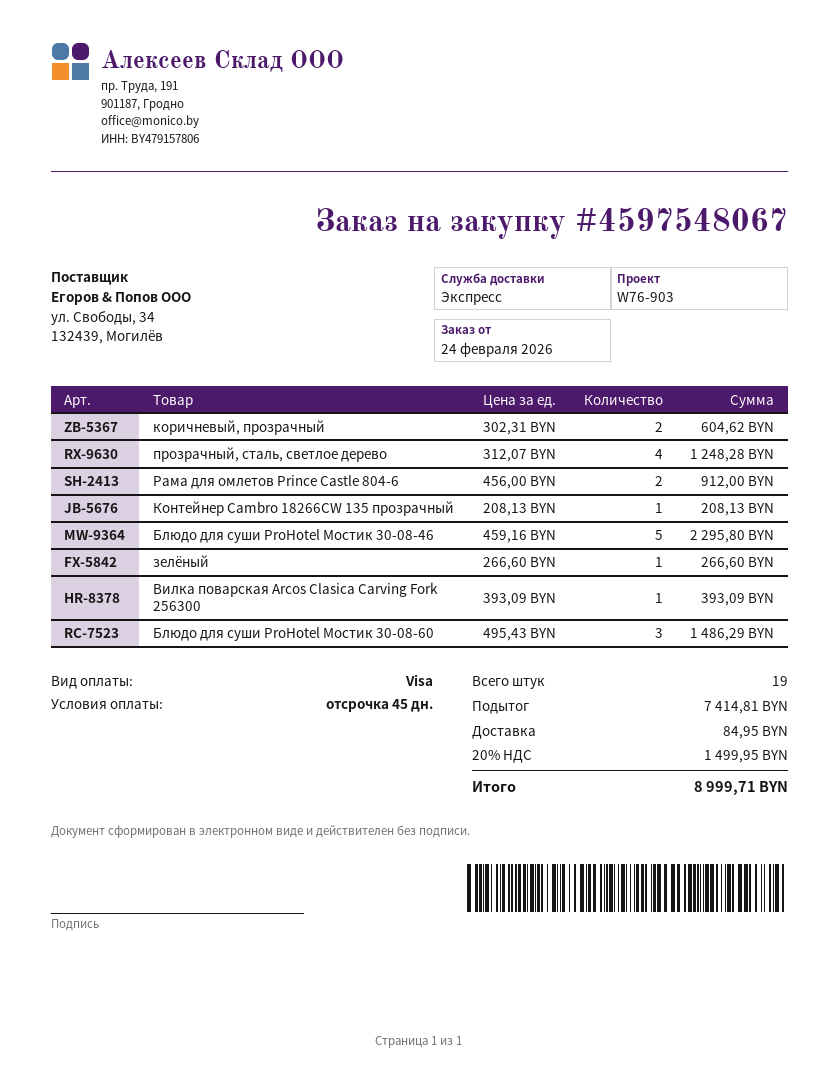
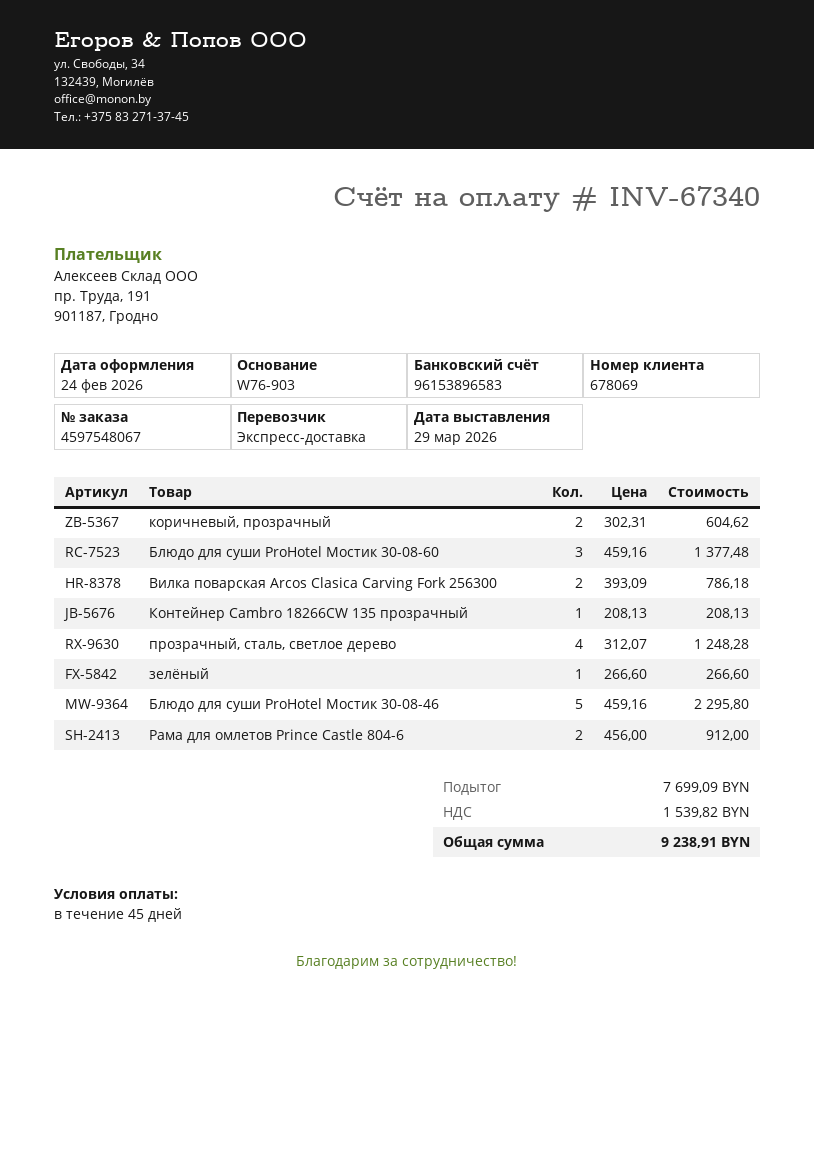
Вилка поварская Arcos Clasica Carving Fork 256300: 1 x 393.09 = 393.09 -> 2 x 393.09 = 786.18
Блюдо для суши ProHotel Мостик 30-08-60: 3 x 495.43 = 1486.29 -> 3 x 459.16 = 1377.48
subtotal: 7414.81 -> 7699.09
shipping: 84.95 -> none
tax: 1499.95 -> 1539.82
total: 8999.71 -> 9238.91

